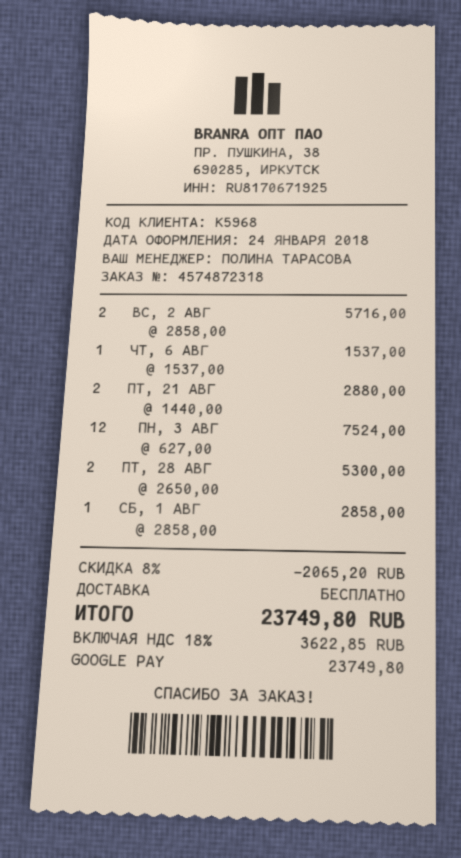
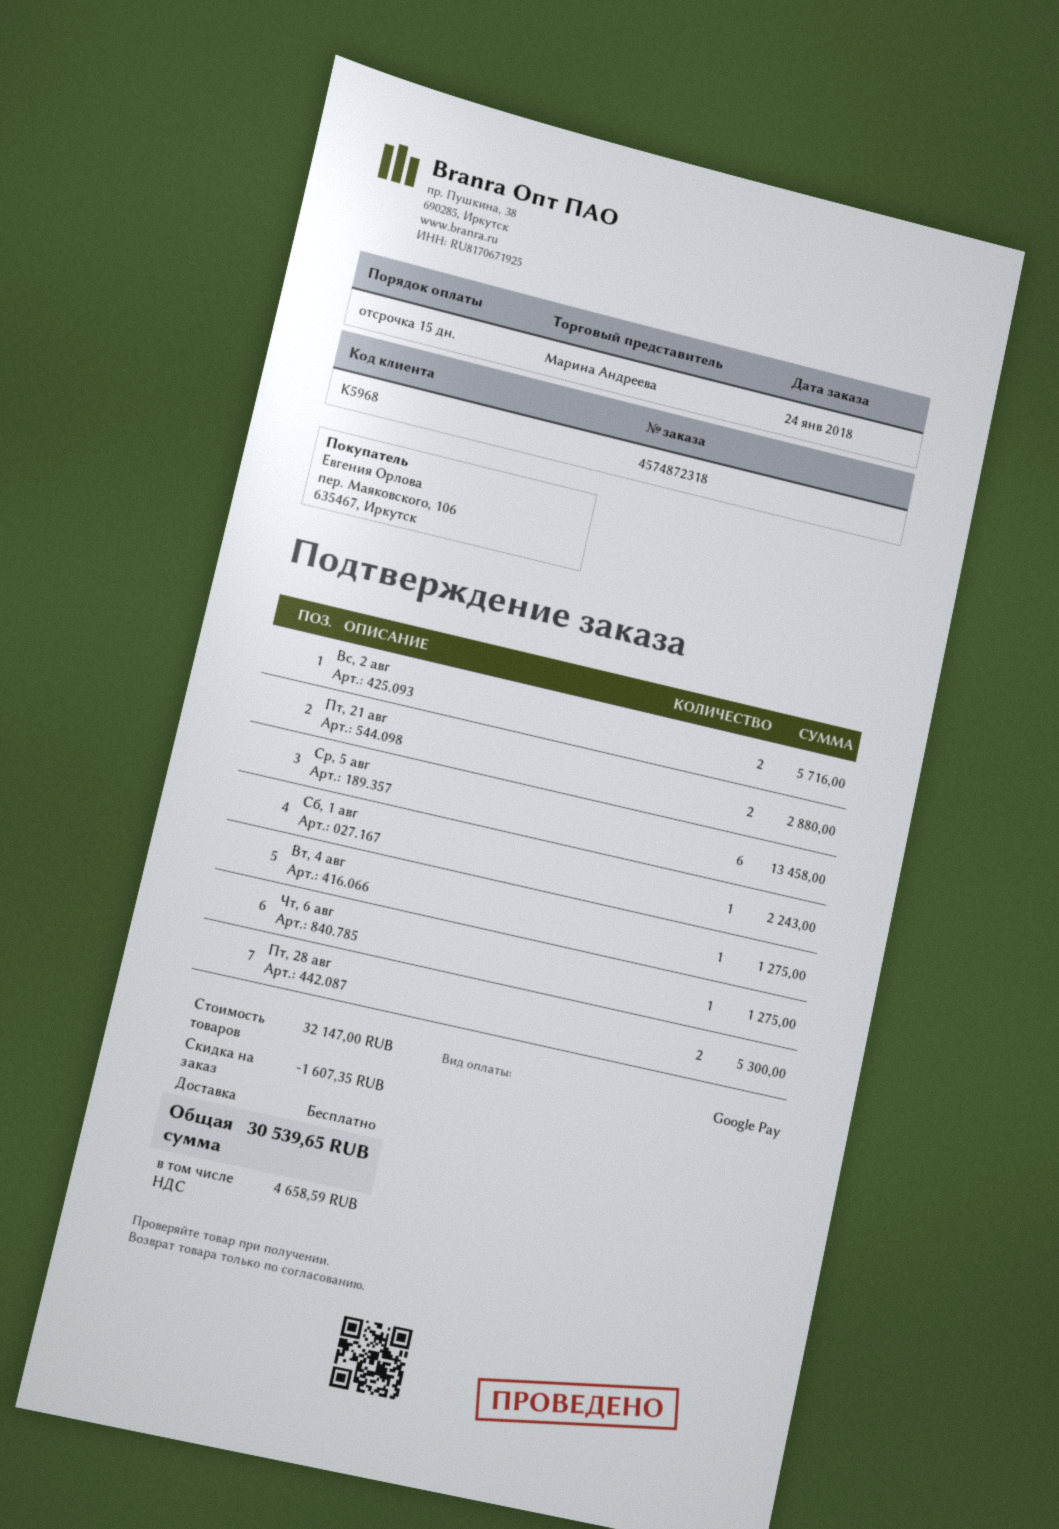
sales rep: ПОЛИНА ТАРАСОВА -> Марина Андреева
ЧТ, 6 АВГ: 1 for 1537.00 -> 1 for 1275.00
ПН, 3 АВГ: 12 for 7524.00 -> none
СБ, 1 АВГ: 1 for 2858.00 -> 1 for 2243.00
Ср, 5 авг: none -> 6 for 13458.00
Вт, 4 авг: none -> 1 for 1275.00
discount: 2065.20 -> 1607.35
tax: 3622.85 -> 4658.59
total: 23749.80 -> 30539.65

